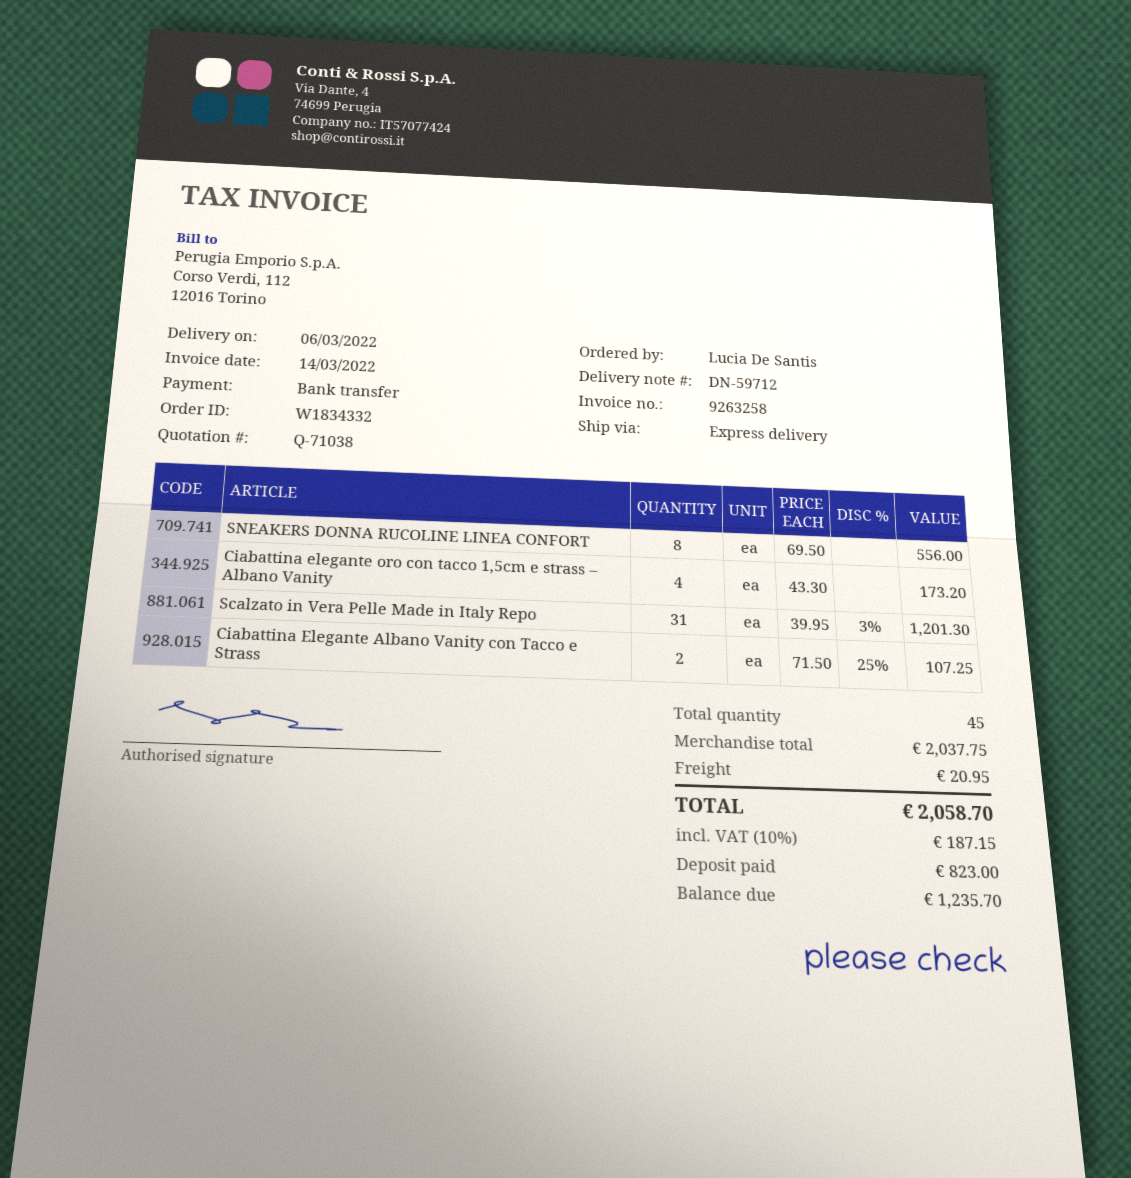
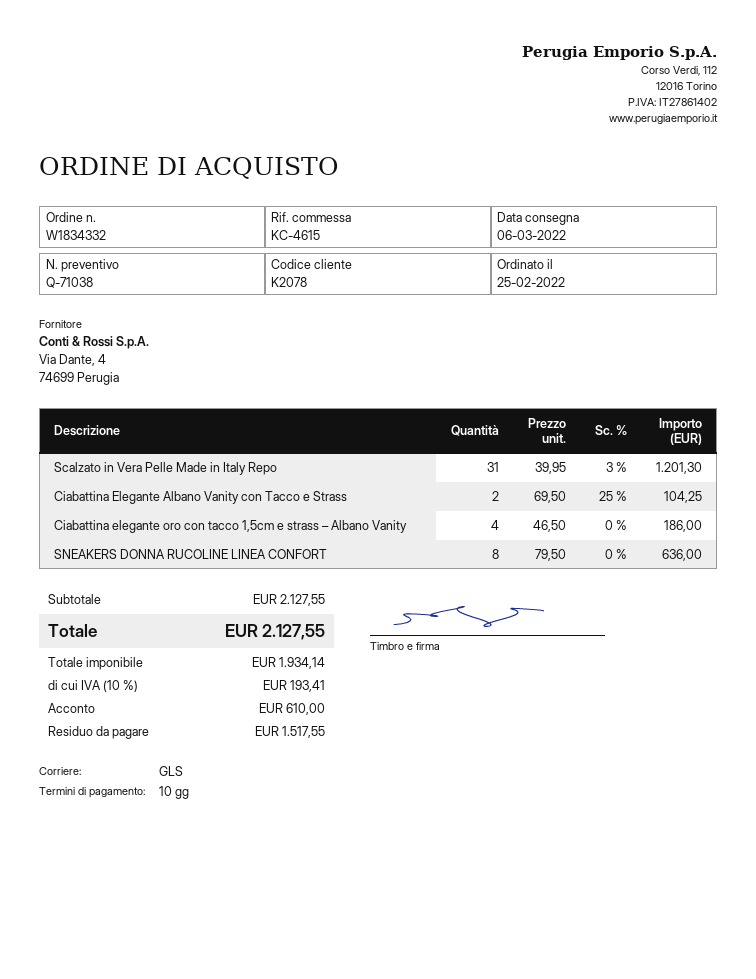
shipping method: express -> GLS
SNEAKERS DONNA RUCOLINE LINEA CONFORT: 8 x 69.50 = 556.00 -> 8 x 79.50 = 636.00
Ciabattina elegante oro con tacco 1,5cm e strass – Albano Vanity: 4 x 43.30 = 173.20 -> 4 x 46.50 = 186.00
Ciabattina Elegante Albano Vanity con Tacco e Strass: 2 x 71.50 - 25% = 107.25 -> 2 x 69.50 - 25% = 104.25
subtotal: 2037.75 -> 2127.55
shipping: 20.95 -> none
tax: 10% = 187.15 -> 10% = 193.41
total: 2058.70 -> 2127.55
deposit: 823.00 -> 610.00
balance: 1235.70 -> 1517.55

